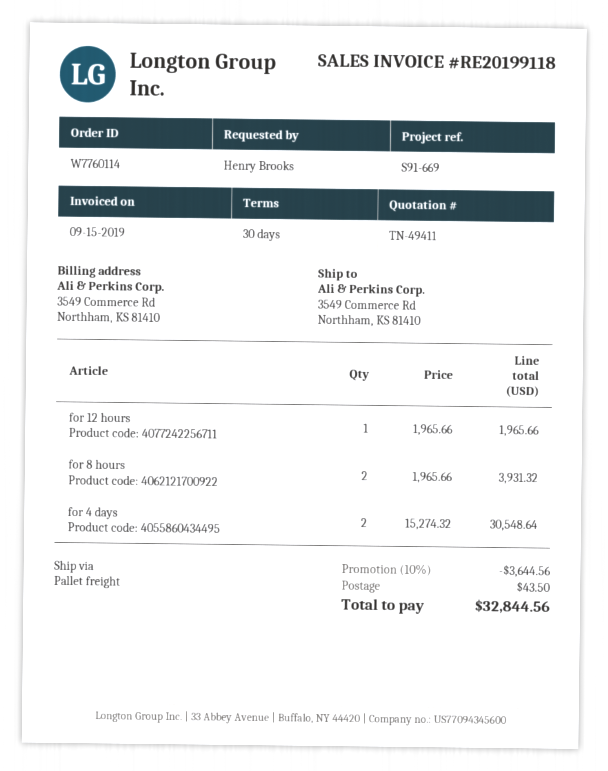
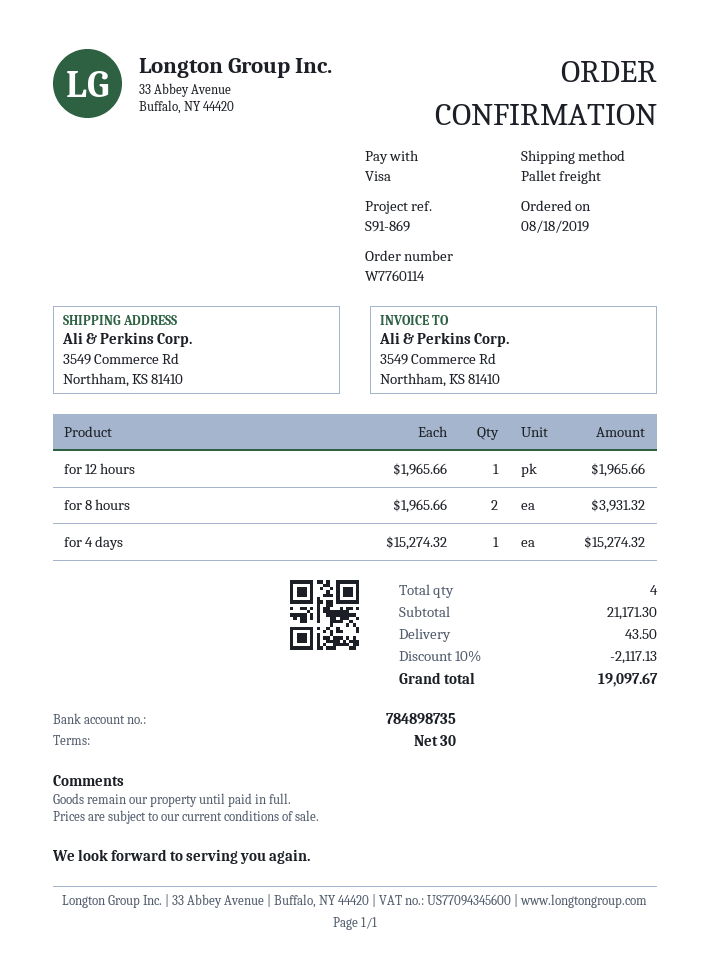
reference: S91-669 -> S91-869
for 4 days: 2 x 15274.32 = 30548.64 -> 1 x 15274.32 = 15274.32
discount: 10% = 3644.56 -> 10% = 2117.13
total: 32844.56 -> 19097.67

